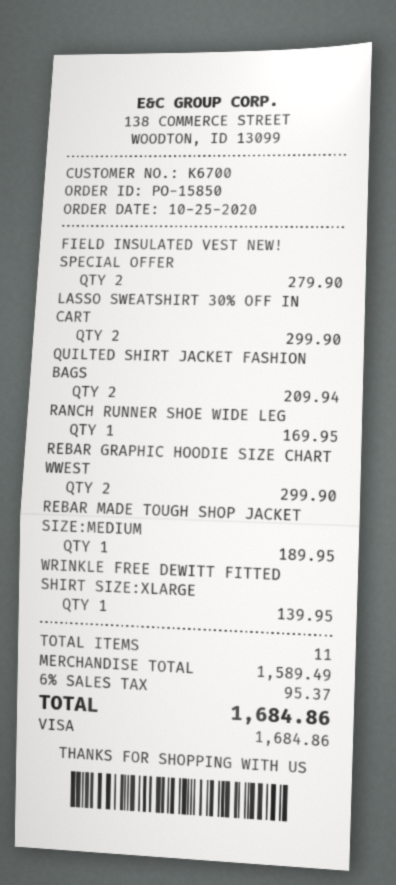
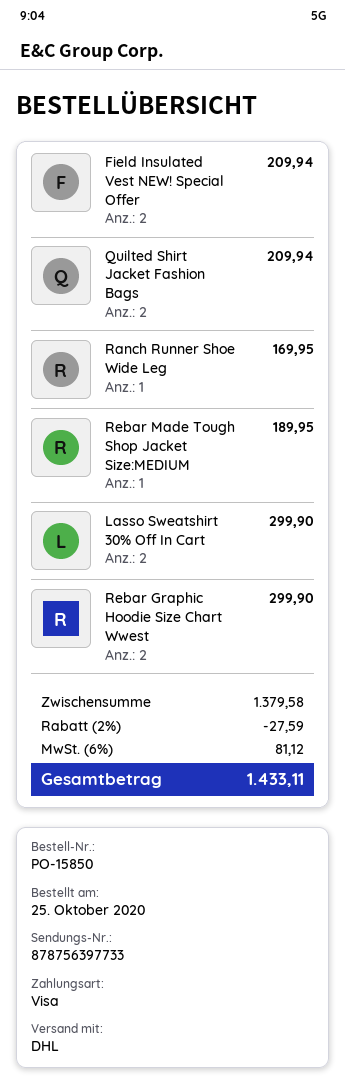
FIELD INSULATED VEST NEW! SPECIAL OFFER: 2 for 279.90 -> 2 for 209.94
WRINKLE FREE DEWITT FITTED SHIRT SIZE:XLARGE: 1 for 139.95 -> none
subtotal: 1589.49 -> 1379.58
discount: none -> 2% = 27.59
tax: 6% = 95.37 -> 6% = 81.12
total: 1684.86 -> 1433.11

